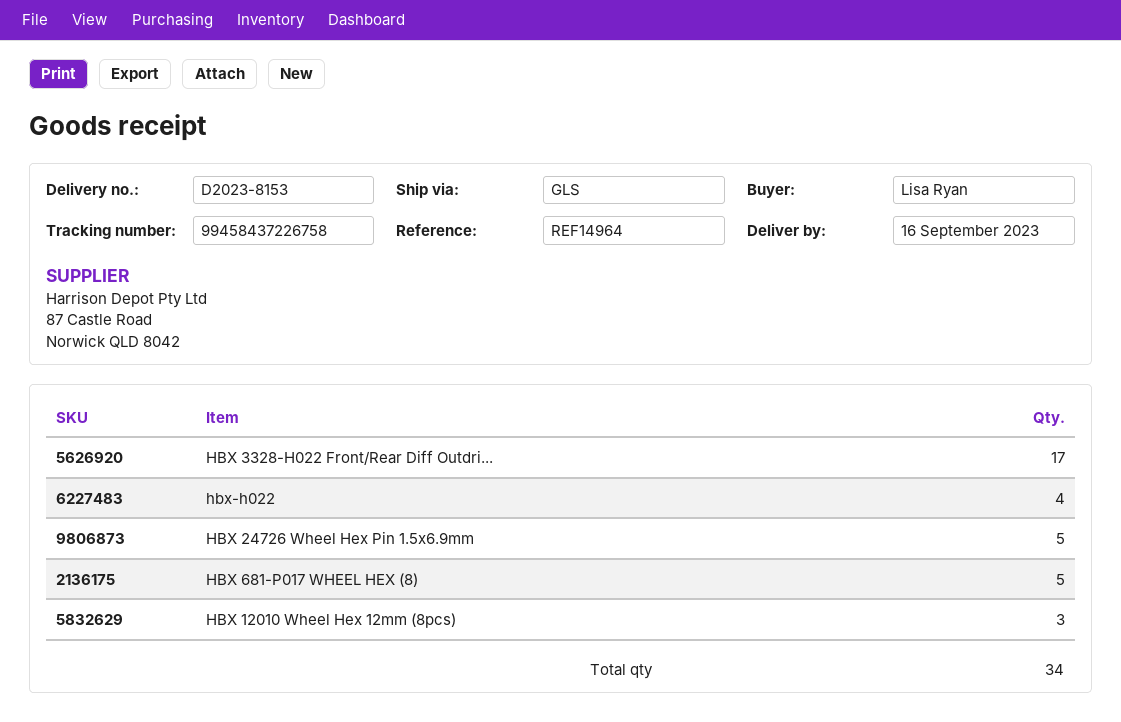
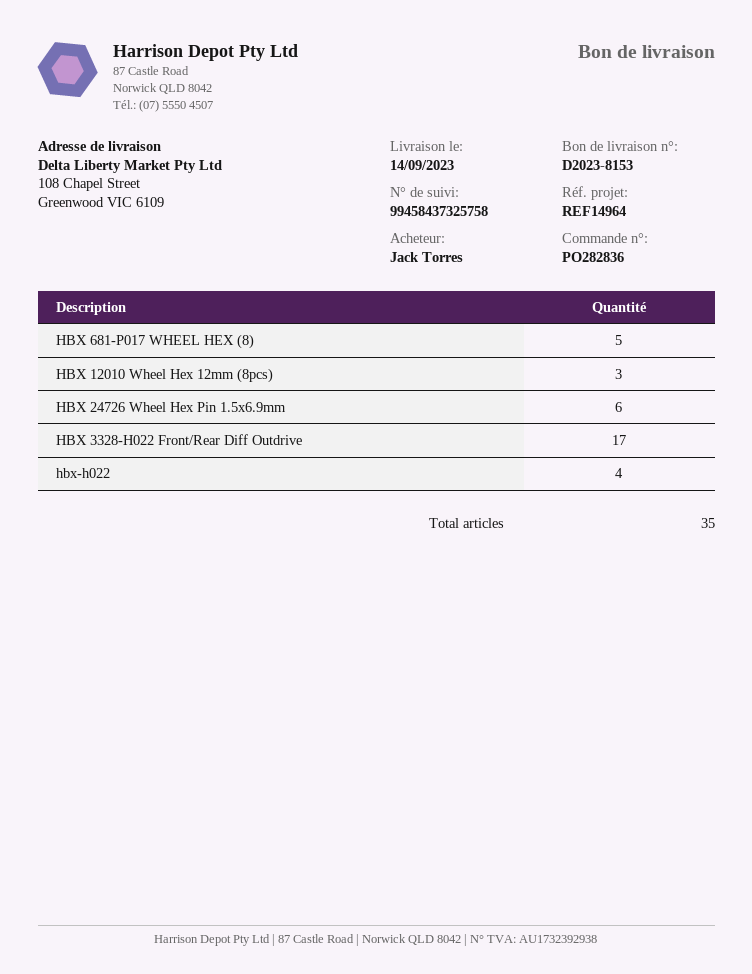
delivery date: 2023-09-16 -> 2023-09-14
ordered by: Lisa Ryan -> Jack Torres
tracking number: 99458437226758 -> 99458437325758
HBX 24726 Wheel Hex Pin 1.5x6.9mm: 5 -> 6
total quantity: 34 -> 35

